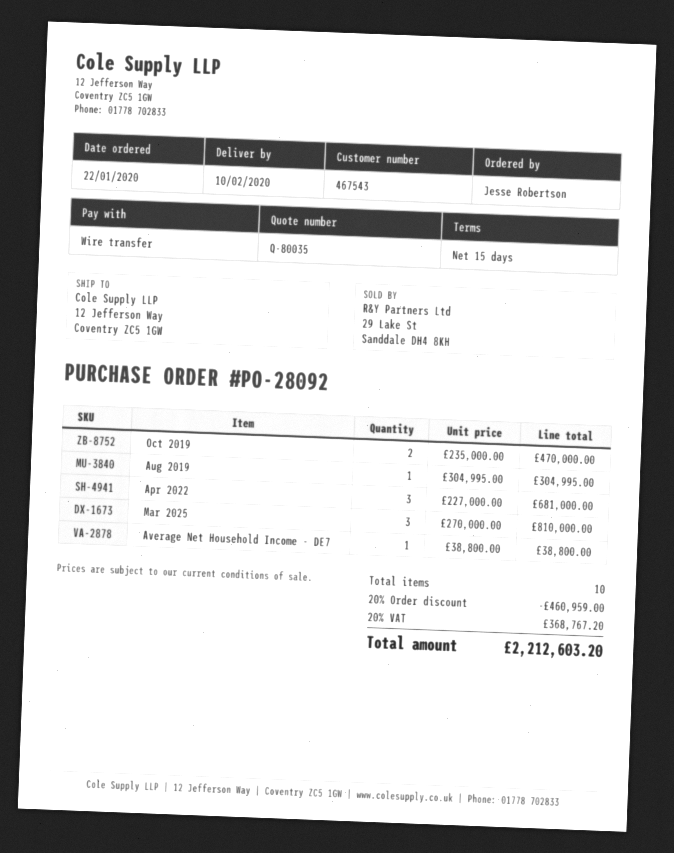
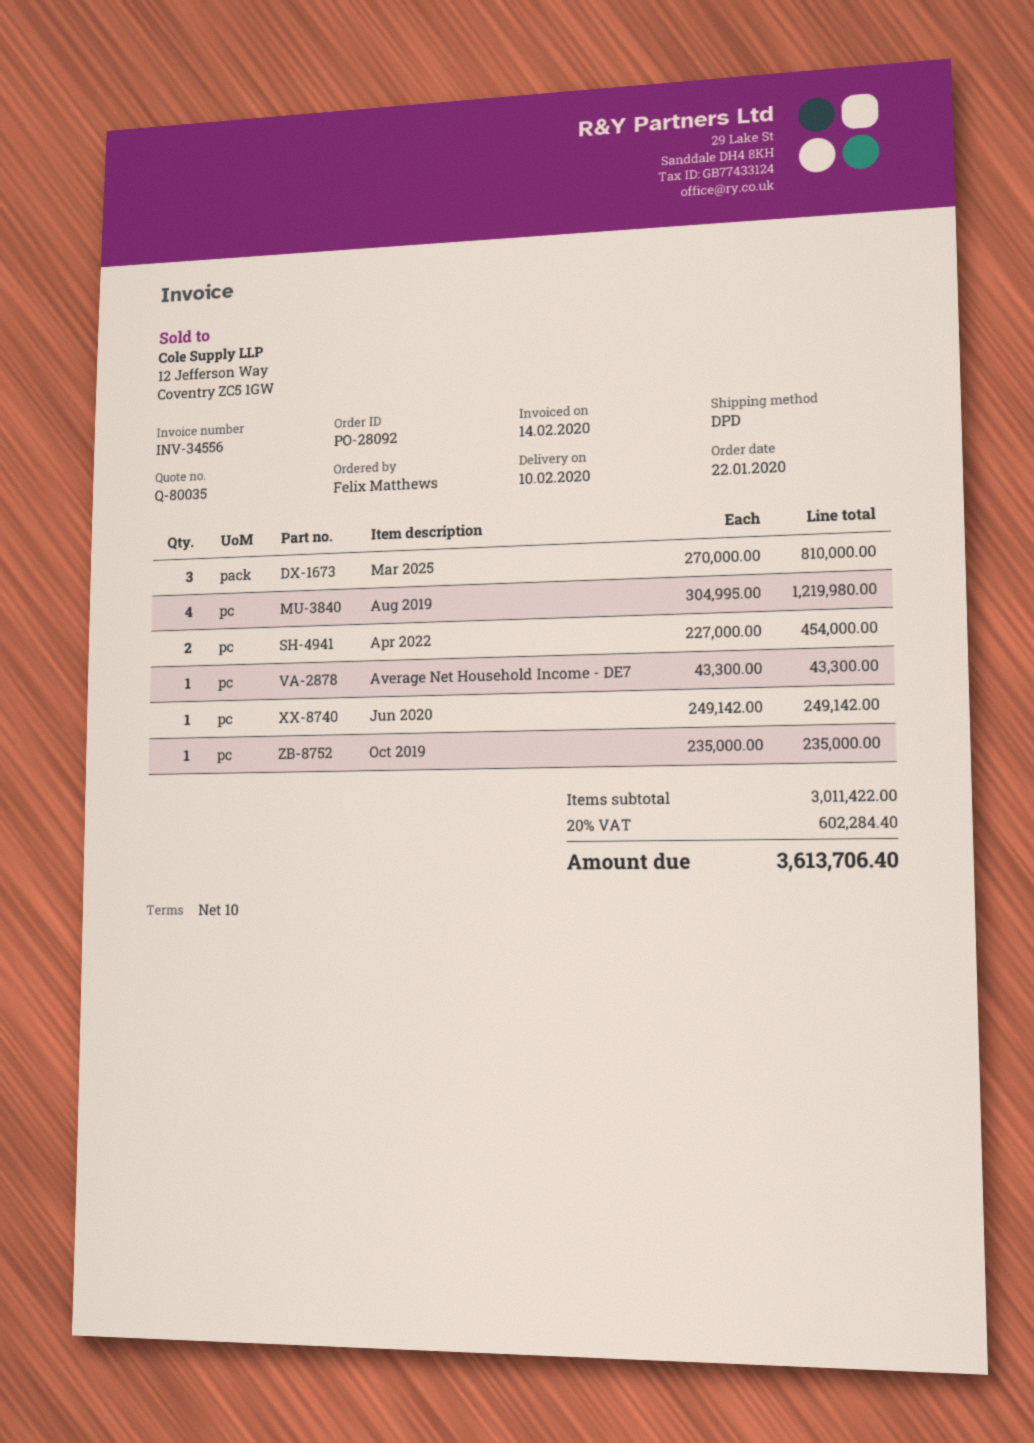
payment terms: 15 days -> 10 days
ordered by: Jesse Robertson -> Felix Matthews
Oct 2019: 2 x 235000.00 = 470000.00 -> 1 x 235000.00 = 235000.00
Aug 2019: 1 x 304995.00 = 304995.00 -> 4 x 304995.00 = 1219980.00
Apr 2022: 3 x 227000.00 = 681000.00 -> 2 x 227000.00 = 454000.00
Average Net Household Income - DE7: 1 x 38800.00 = 38800.00 -> 1 x 43300.00 = 43300.00
Jun 2020: none -> 1 x 249142.00 = 249142.00
discount: 20% = 460959.00 -> none
tax: 20% = 368767.20 -> 20% = 602284.40
total: 2212603.20 -> 3613706.40

